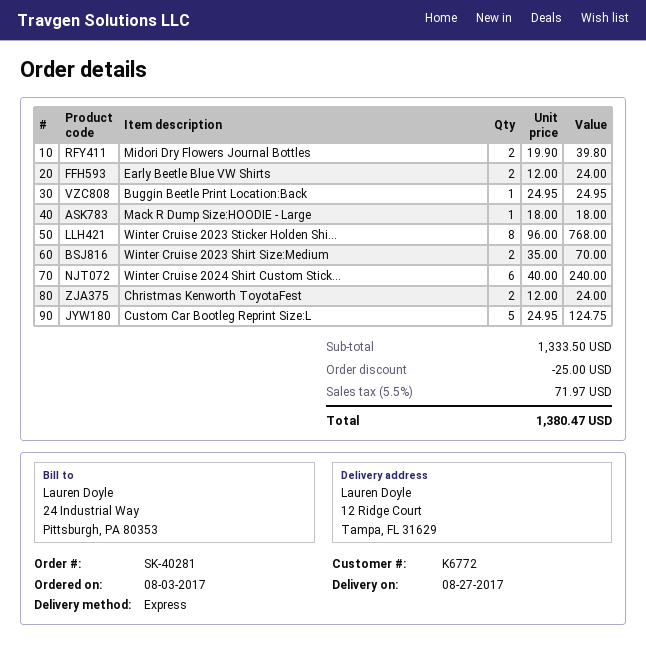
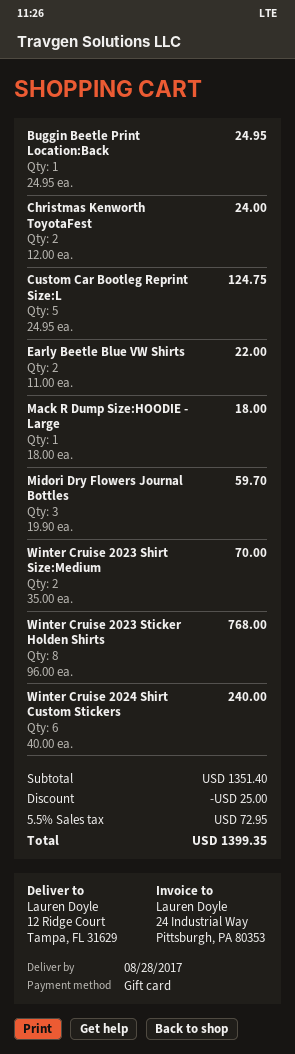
delivery date: 2017-08-27 -> 2017-08-28
Midori Dry Flowers Journal Bottles: 2 x 19.90 = 39.80 -> 3 x 19.90 = 59.70
Early Beetle Blue VW Shirts: 2 x 12.00 = 24.00 -> 2 x 11.00 = 22.00
subtotal: 1333.50 -> 1351.40
tax: 5.5% = 71.97 -> 5.5% = 72.95
total: 1380.47 -> 1399.35

